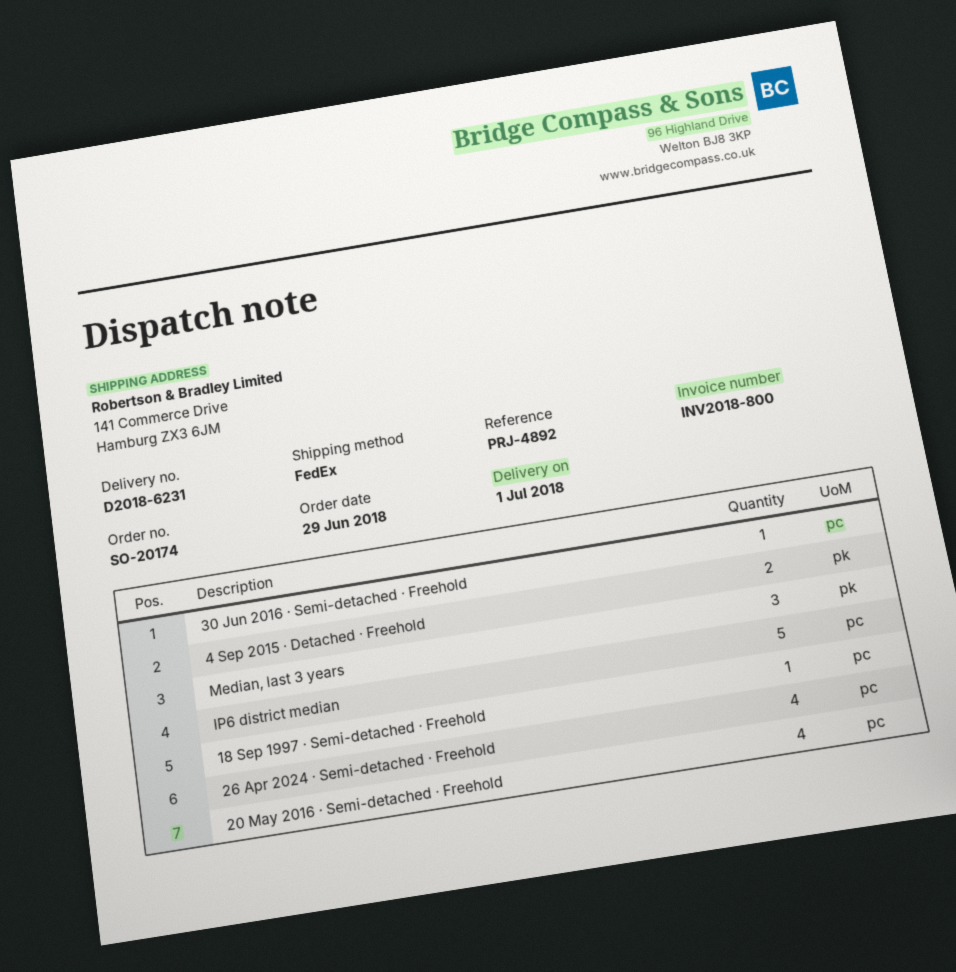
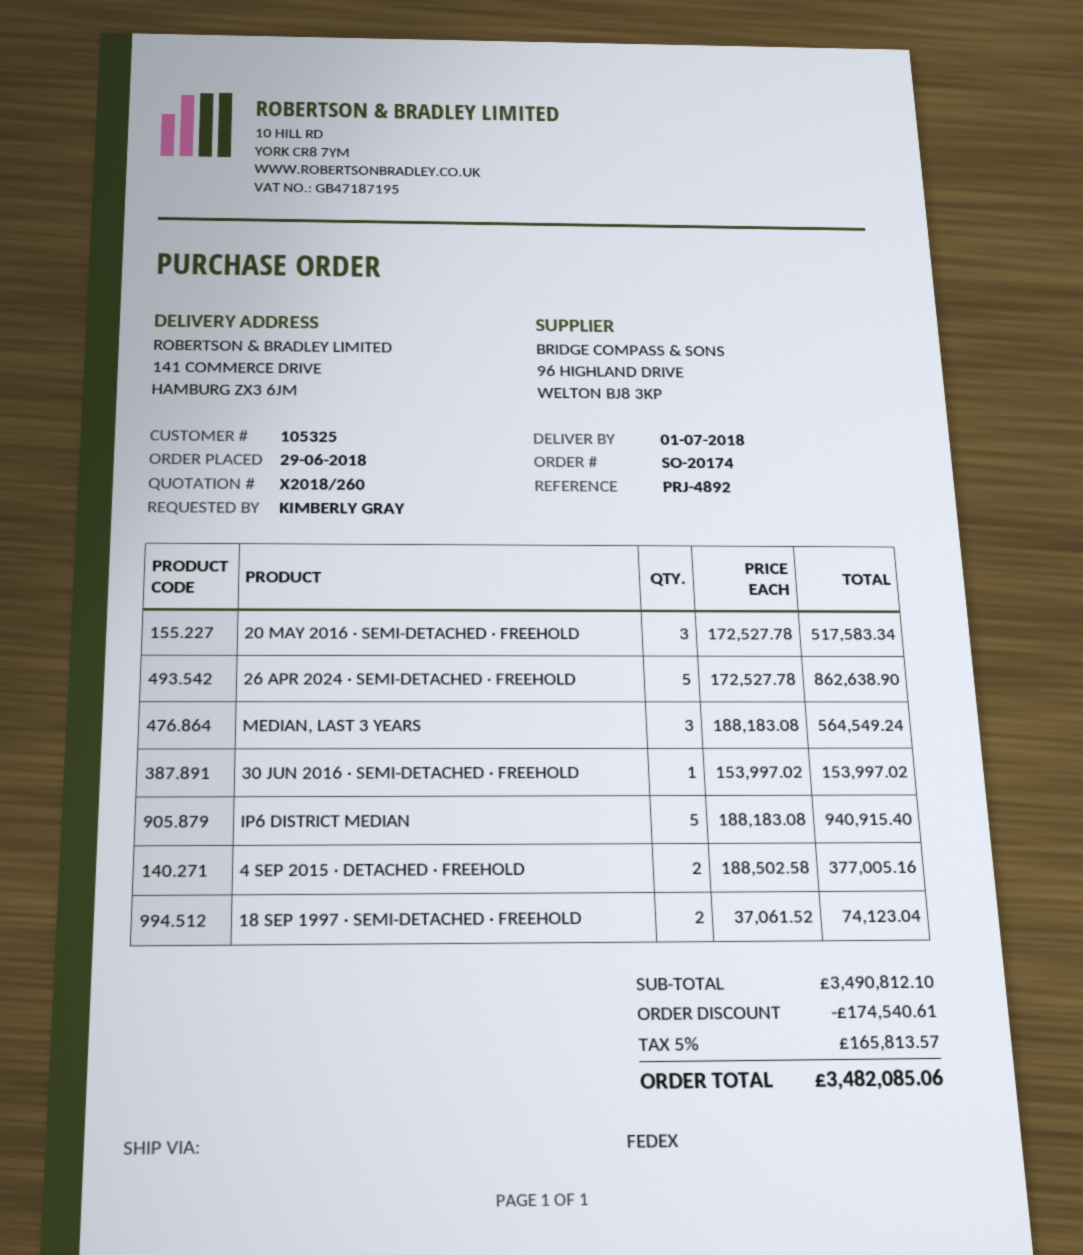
18 Sep 1997 · Semi-detached · Freehold: 1 -> 2
26 Apr 2024 · Semi-detached · Freehold: 4 -> 5
20 May 2016 · Semi-detached · Freehold: 4 -> 3

